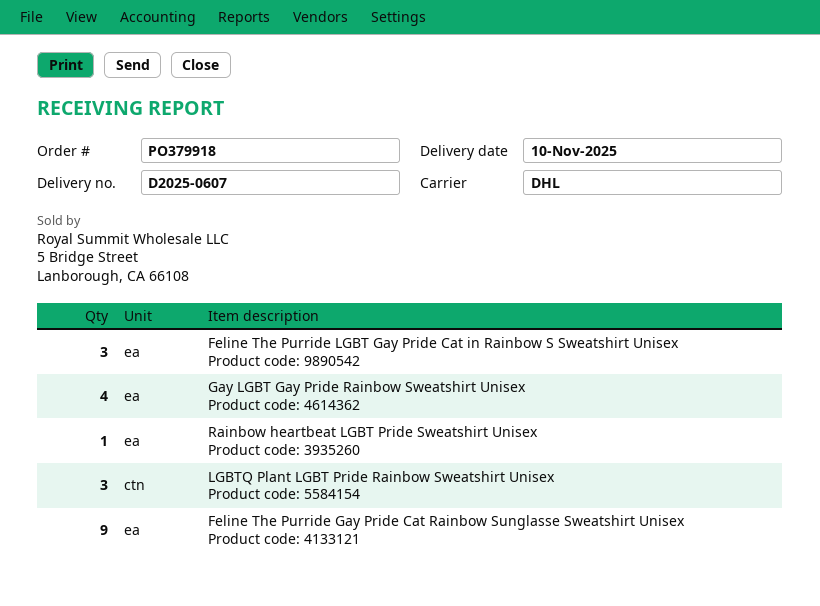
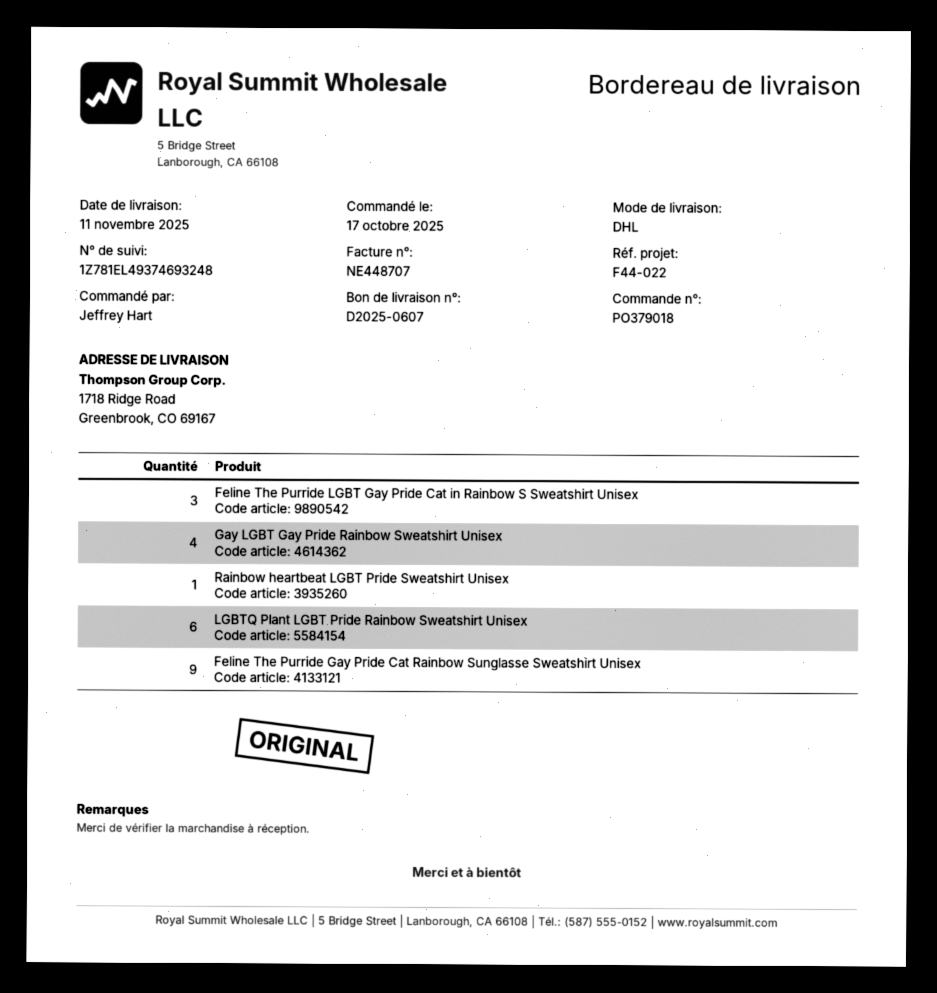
order number: PO379918 -> PO379018
delivery date: 2025-11-10 -> 2025-11-11
LGBTQ Plant LGBT Pride Rainbow Sweatshirt Unisex: 3 -> 6

